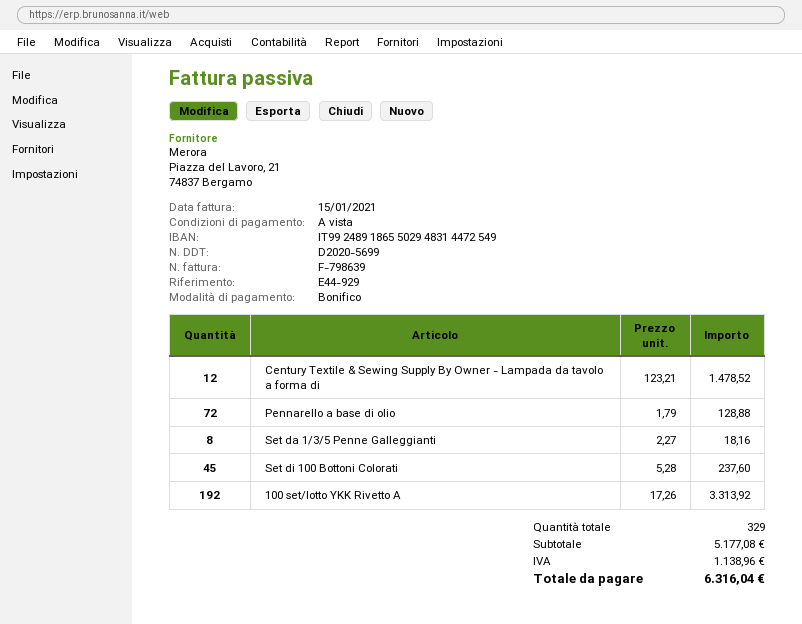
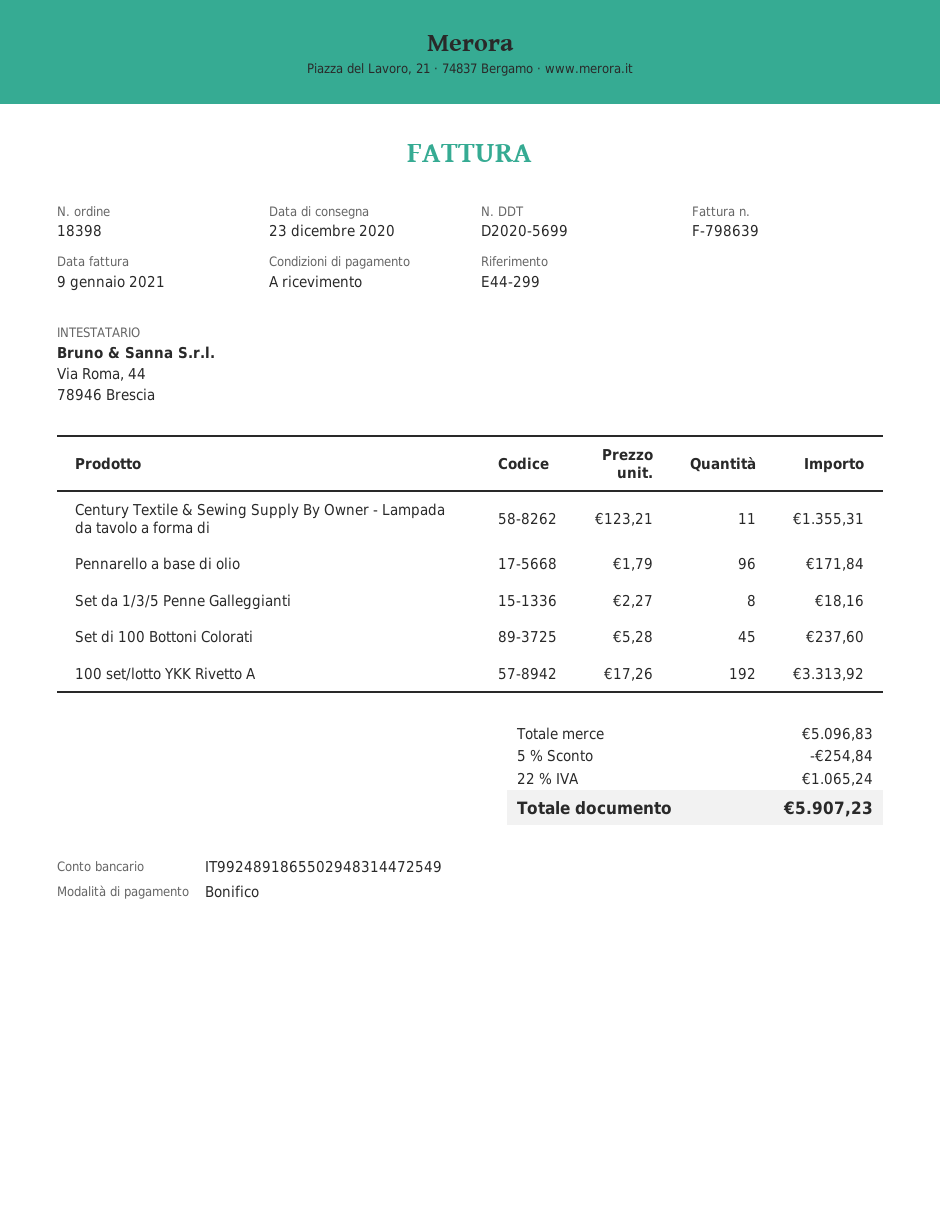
invoice date: 2021-01-15 -> 2021-01-09
reference: E44-929 -> E44-299
Century Textile & Sewing Supply By Owner - Lampada da tavolo a forma di: 12 x 123.21 = 1478.52 -> 11 x 123.21 = 1355.31
Pennarello a base di olio: 72 x 1.79 = 128.88 -> 96 x 1.79 = 171.84
subtotal: 5177.08 -> 5096.83
discount: none -> 5% = 254.84
tax: 1138.96 -> 1065.24
total: 6316.04 -> 5907.23

